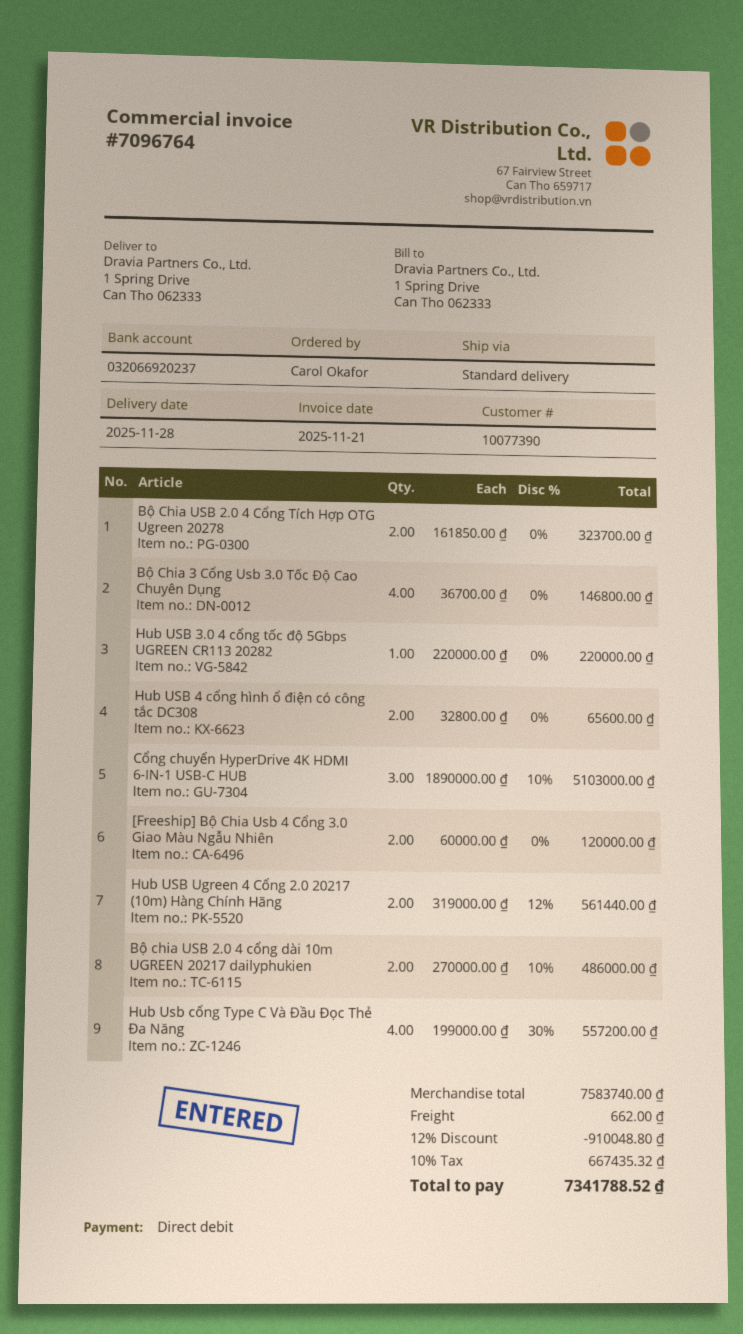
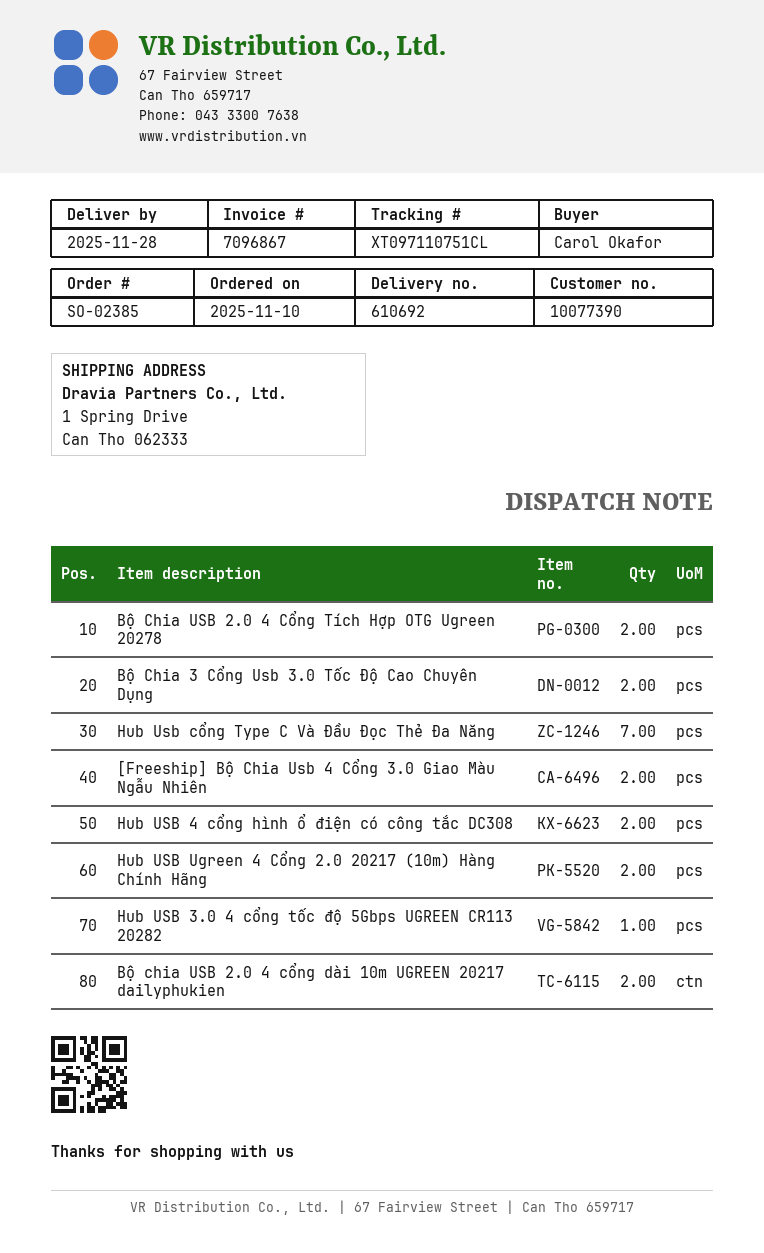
invoice number: 7096764 -> 7096867
Bộ Chia 3 Cổng Usb 3.0 Tốc Độ Cao Chuyên Dụng: 4 -> 2
Cổng chuyển HyperDrive 4K HDMI 6-IN-1 USB-C HUB: 3 -> none
Hub Usb cổng Type C Và Đầu Đọc Thẻ Đa Năng: 4 -> 7

